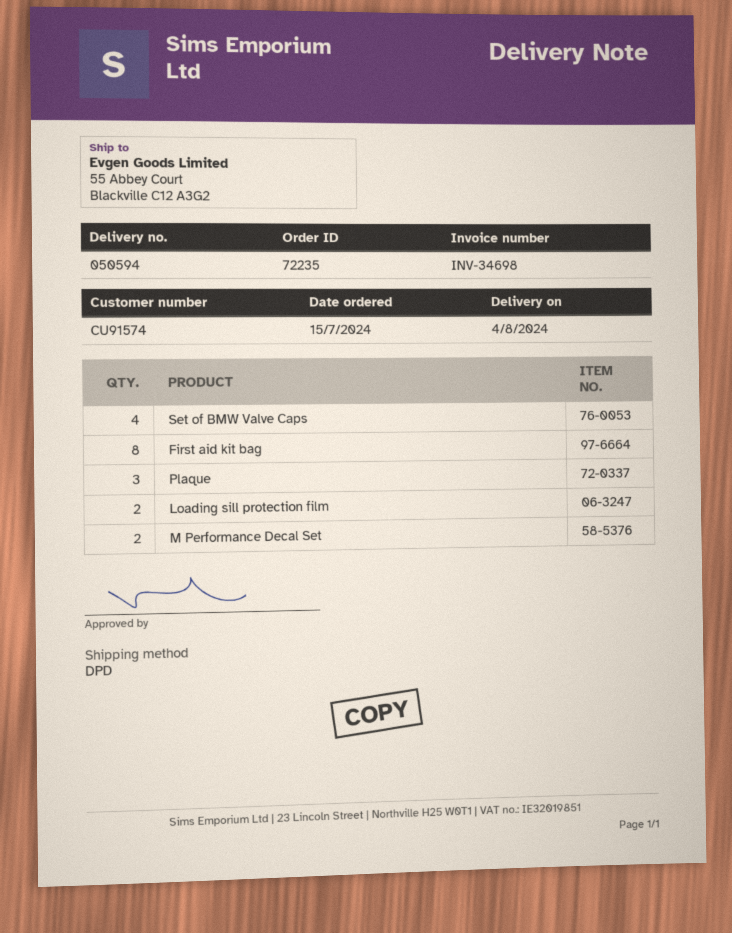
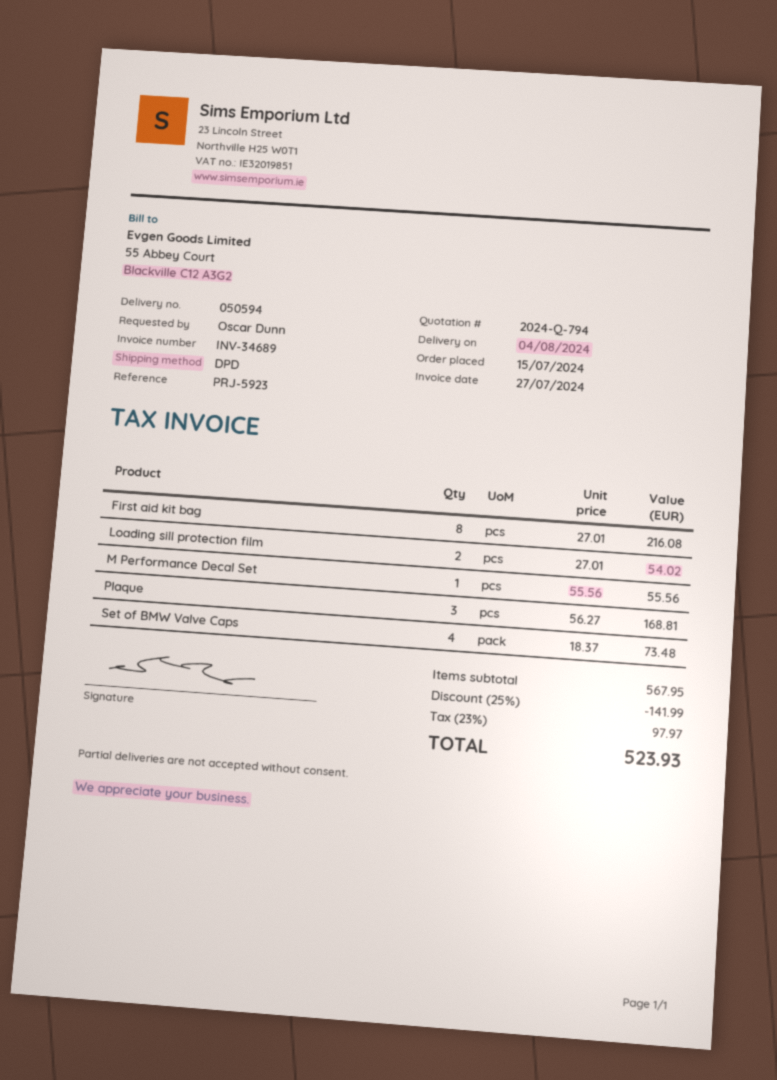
invoice number: INV-34698 -> INV-34689
M Performance Decal Set: 2 -> 1

